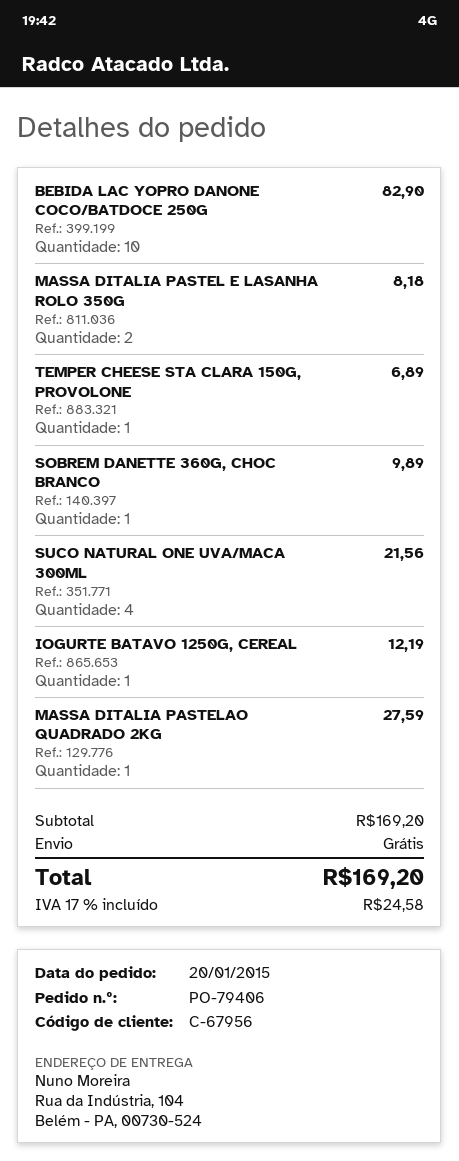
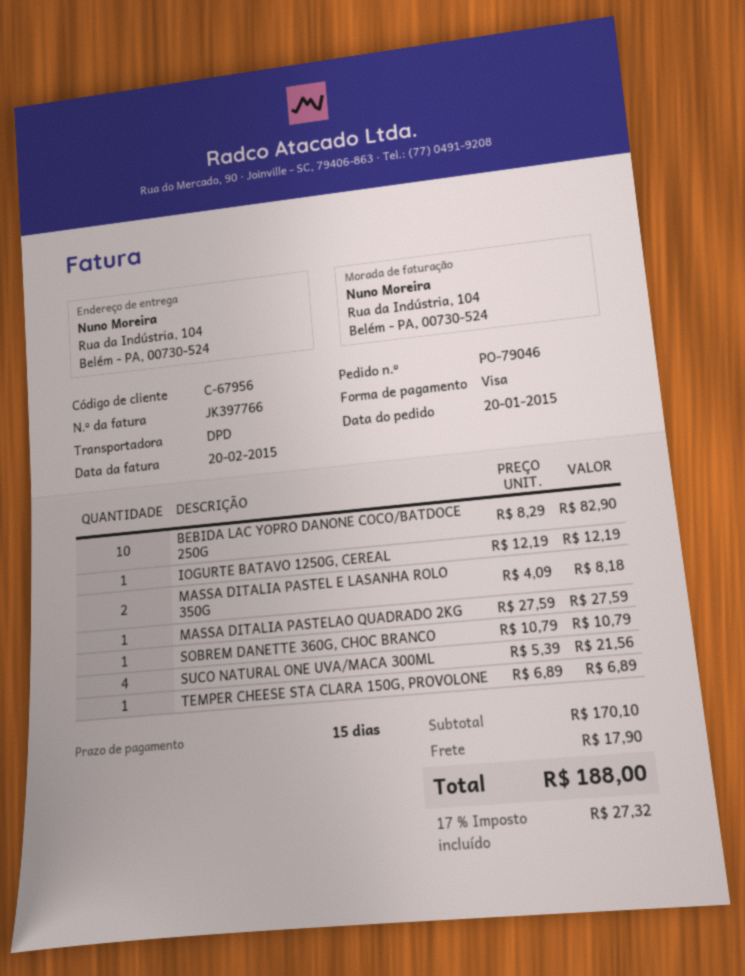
order number: PO-79406 -> PO-79046
SOBREM DANETTE 360G, CHOC BRANCO: 1 for 9.89 -> 1 for 10.79
subtotal: 169.20 -> 170.10
shipping: 0.00 -> 17.90
tax: 17% = 24.58 -> 17% = 27.32
total: 169.20 -> 188.00

